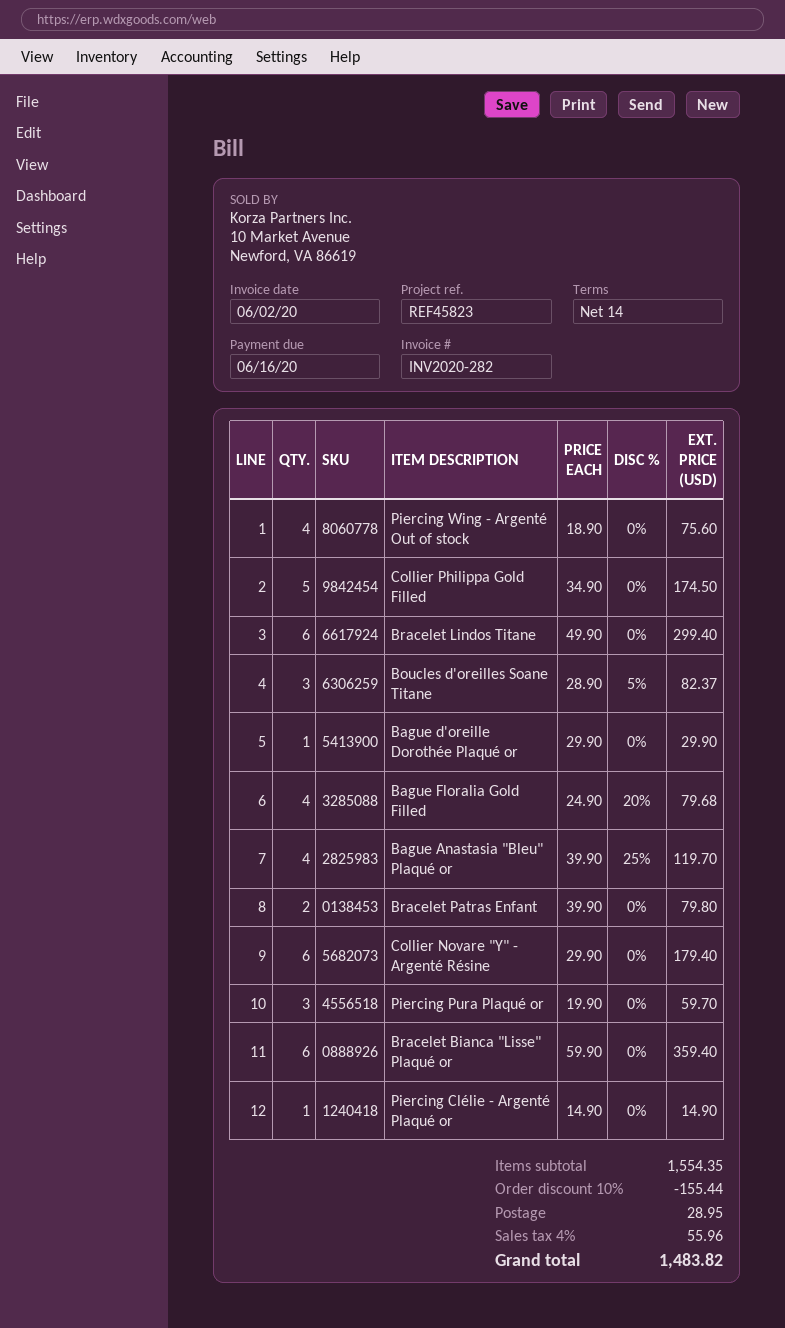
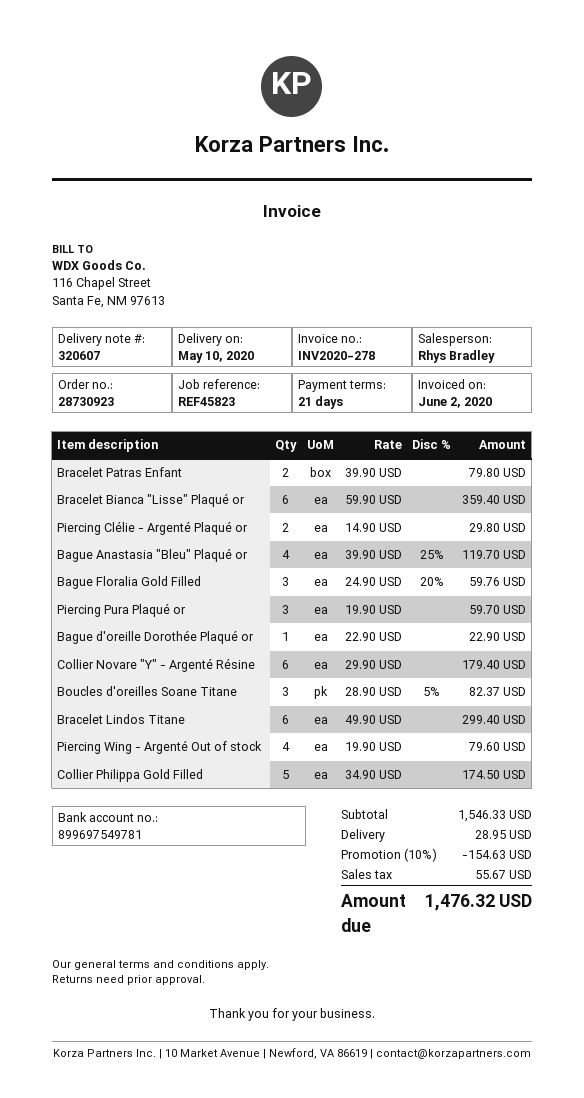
invoice number: INV2020-282 -> INV2020-278
payment terms: 14 days -> 21 days
Piercing Wing - Argenté Out of stock: 4 x 18.90 = 75.60 -> 4 x 19.90 = 79.60
Bague d'oreille Dorothée Plaqué or: 1 x 29.90 = 29.90 -> 1 x 22.90 = 22.90
Bague Floralia Gold Filled: 4 x 24.90 - 20% = 79.68 -> 3 x 24.90 - 20% = 59.76
Piercing Clélie - Argenté Plaqué or: 1 x 14.90 = 14.90 -> 2 x 14.90 = 29.80
subtotal: 1554.35 -> 1546.33
discount: 10% = 155.44 -> 10% = 154.63
tax: 55.96 -> 55.67
total: 1483.82 -> 1476.32

